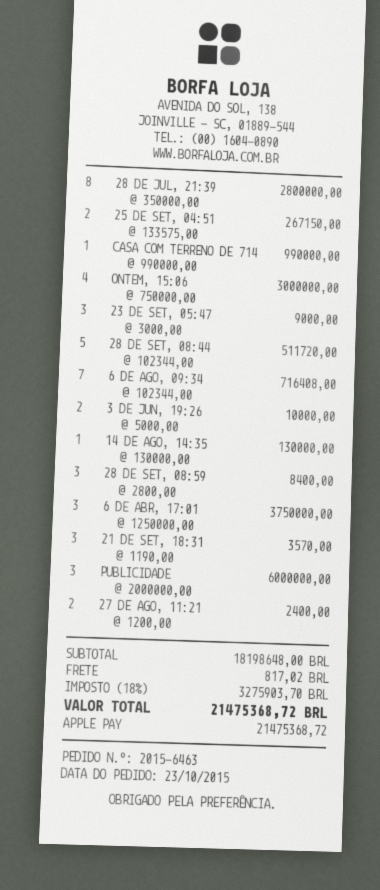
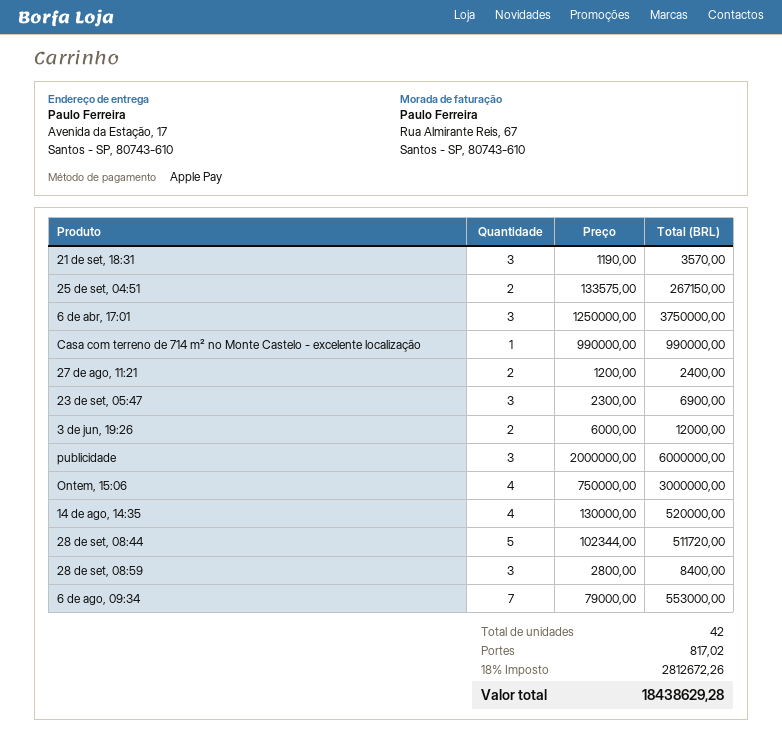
28 DE JUL, 21:39: 8 x 350000.00 = 2800000.00 -> none
23 DE SET, 05:47: 3 x 3000.00 = 9000.00 -> 3 x 2300.00 = 6900.00
6 DE AGO, 09:34: 7 x 102344.00 = 716408.00 -> 7 x 79000.00 = 553000.00
3 DE JUN, 19:26: 2 x 5000.00 = 10000.00 -> 2 x 6000.00 = 12000.00
14 DE AGO, 14:35: 1 x 130000.00 = 130000.00 -> 4 x 130000.00 = 520000.00
tax: 18% = 3275903.70 -> 18% = 2812672.26
total: 21475368.72 -> 18438629.28

